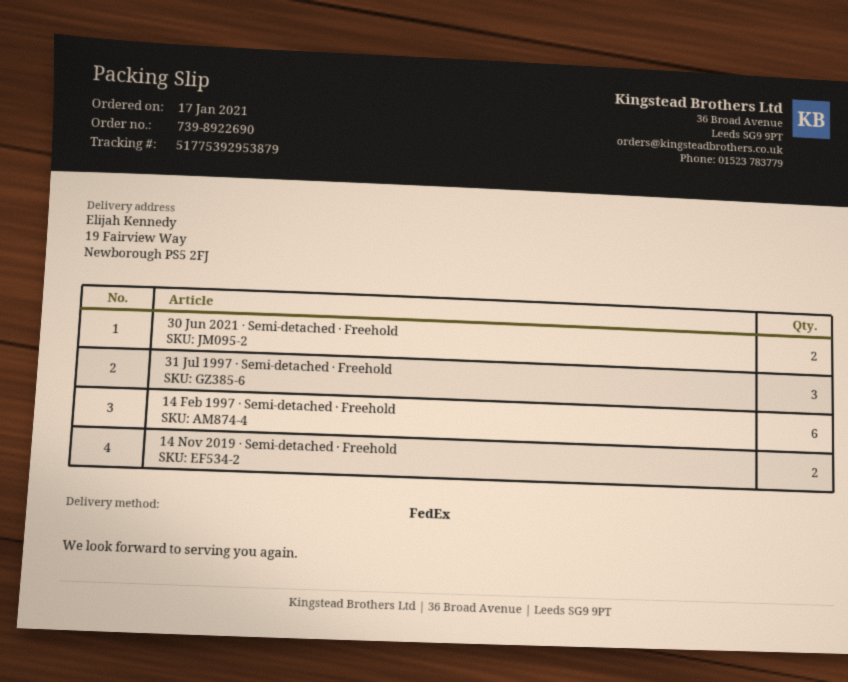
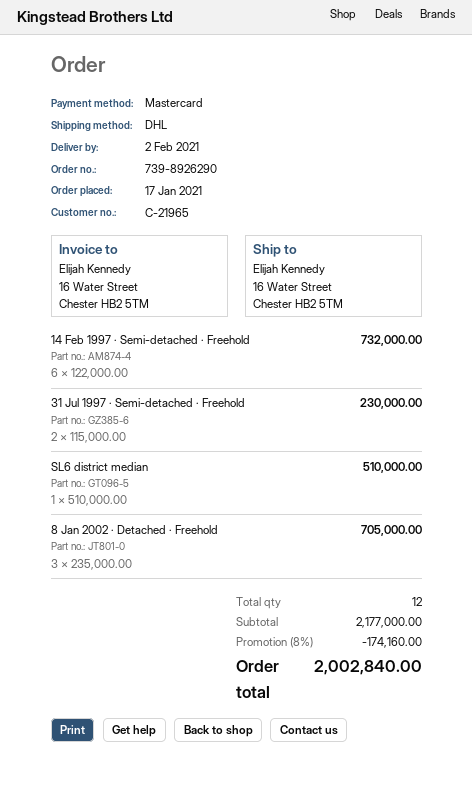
order number: 739-8922690 -> 739-8926290
shipping method: FedEx -> DHL
ship to: 19 Fairview Way, Newborough PS5 2FJ -> 16 Water Street, Chester HB2 5TM
30 Jun 2021 · Semi-detached · Freehold: 2 -> none
31 Jul 1997 · Semi-detached · Freehold: 3 -> 2
14 Nov 2019 · Semi-detached · Freehold: 2 -> none
SL6 district median: none -> 1
8 Jan 2002 · Detached · Freehold: none -> 3

